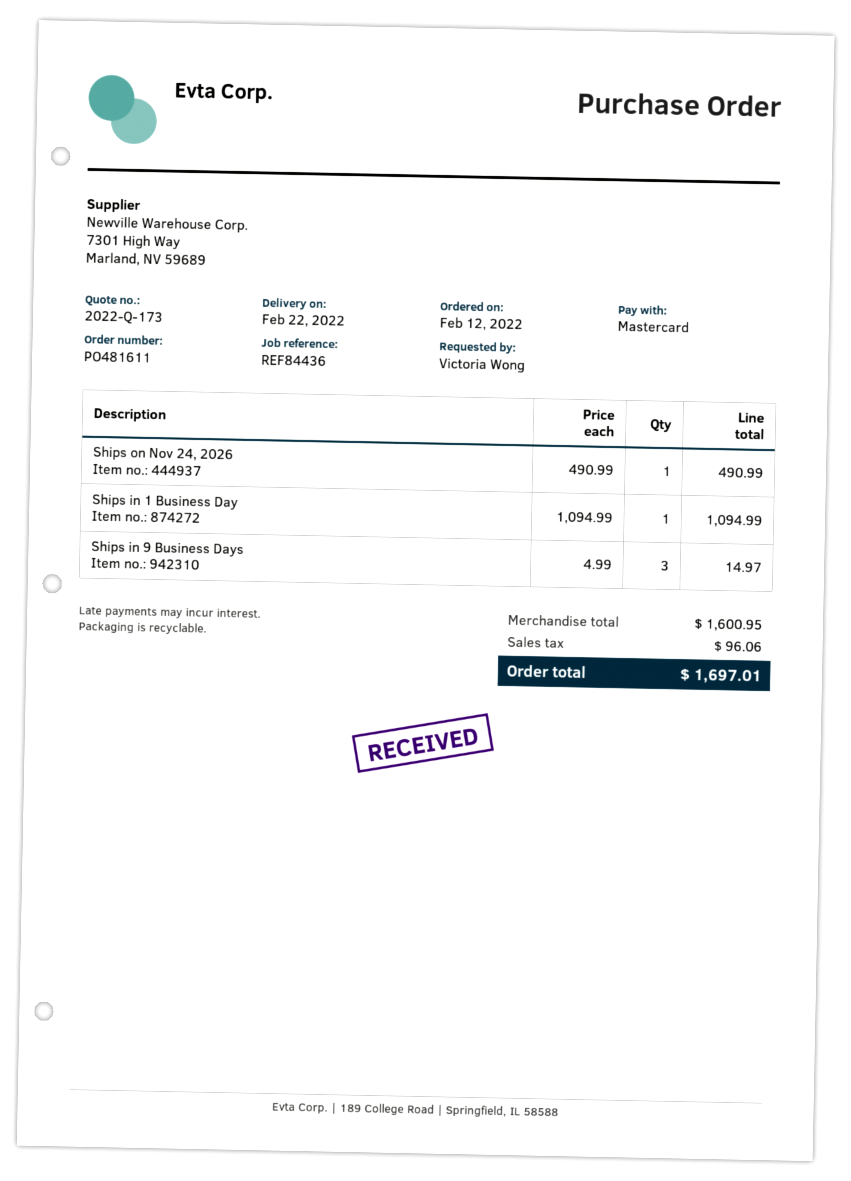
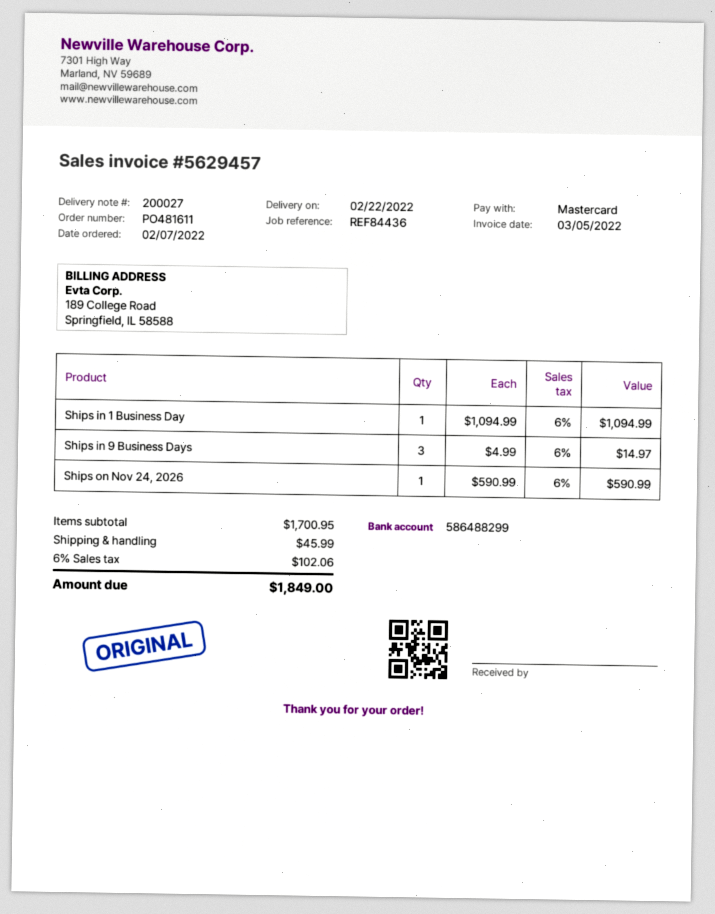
order date: 2022-02-12 -> 2022-02-07
Ships on Nov 24, 2026: 1 x 490.99 = 490.99 -> 1 x 590.99 = 590.99
subtotal: 1600.95 -> 1700.95
shipping: none -> 45.99
tax: 96.06 -> 102.06
total: 1697.01 -> 1849.00

